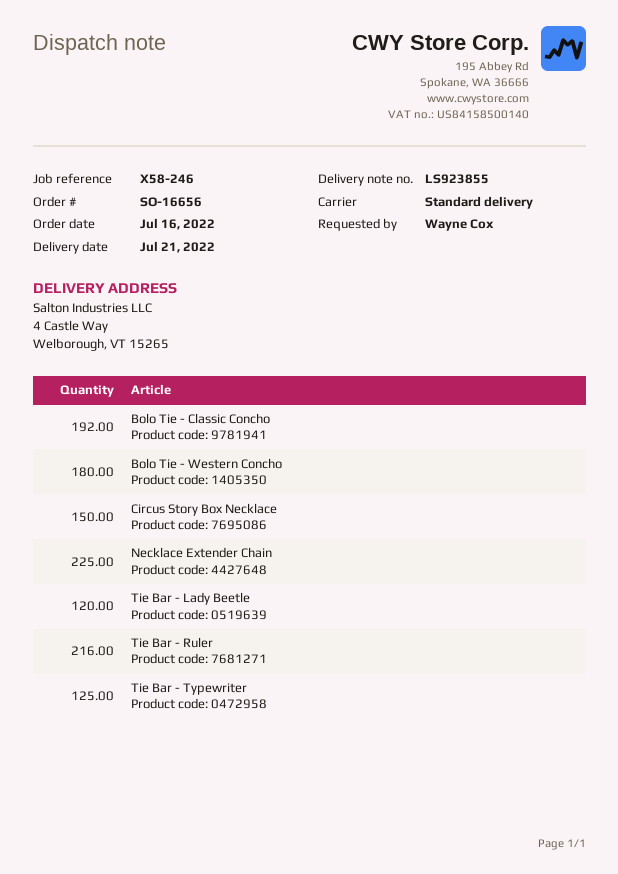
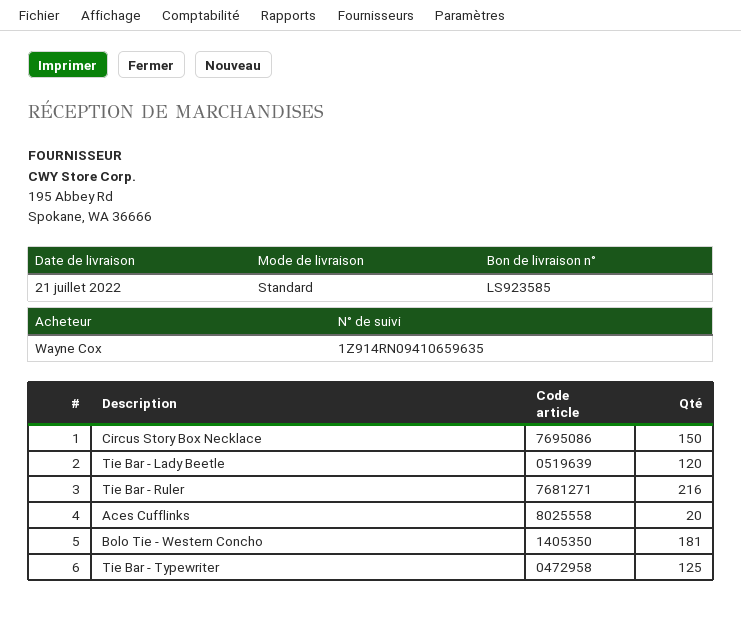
delivery note number: LS923855 -> LS923585
Bolo Tie - Classic Concho: 192 -> none
Bolo Tie - Western Concho: 180 -> 181
Necklace Extender Chain: 225 -> none
Aces Cufflinks: none -> 20

